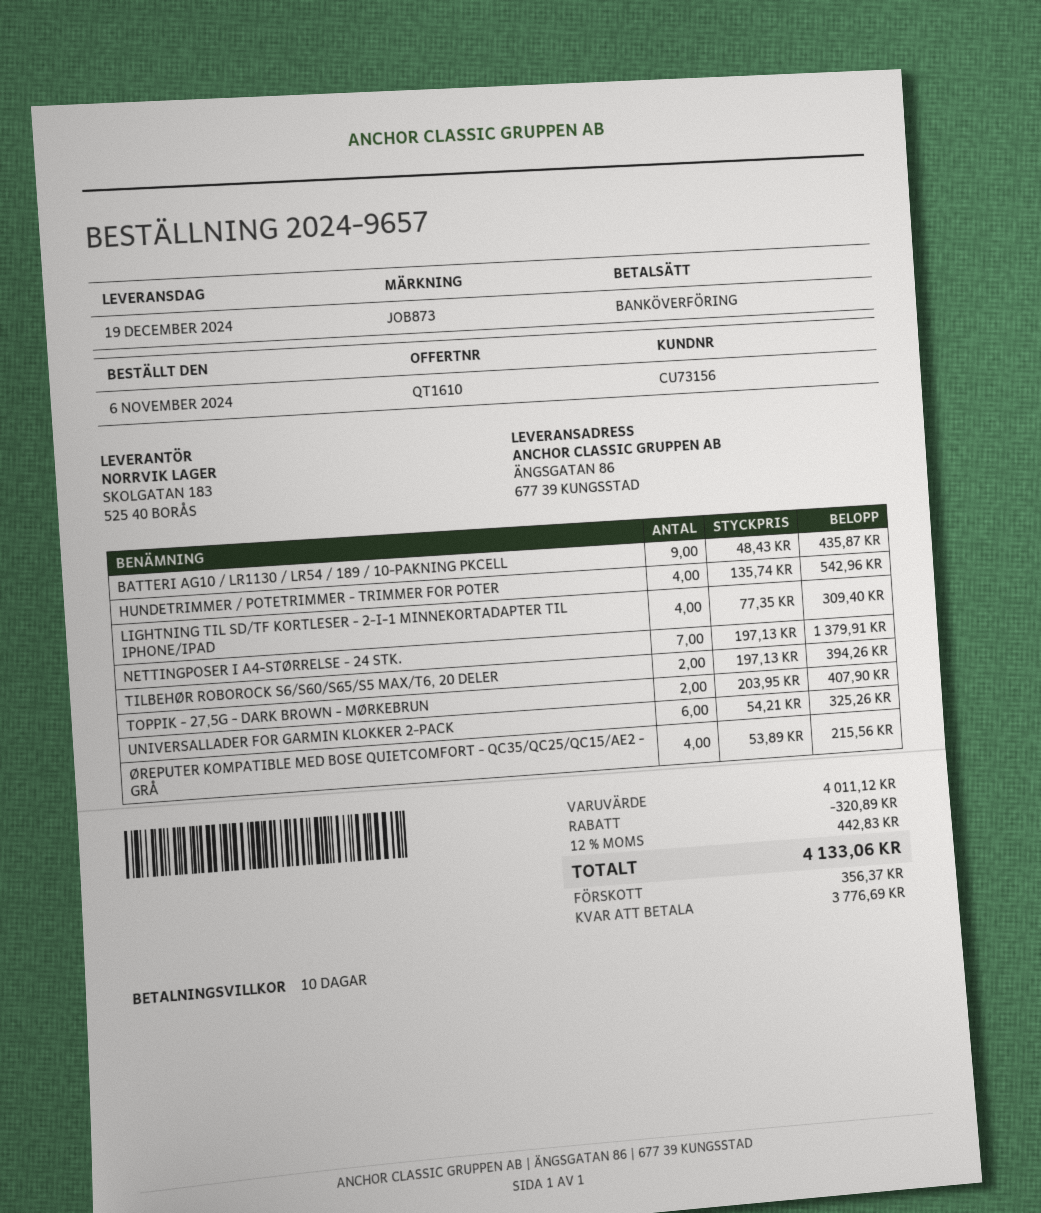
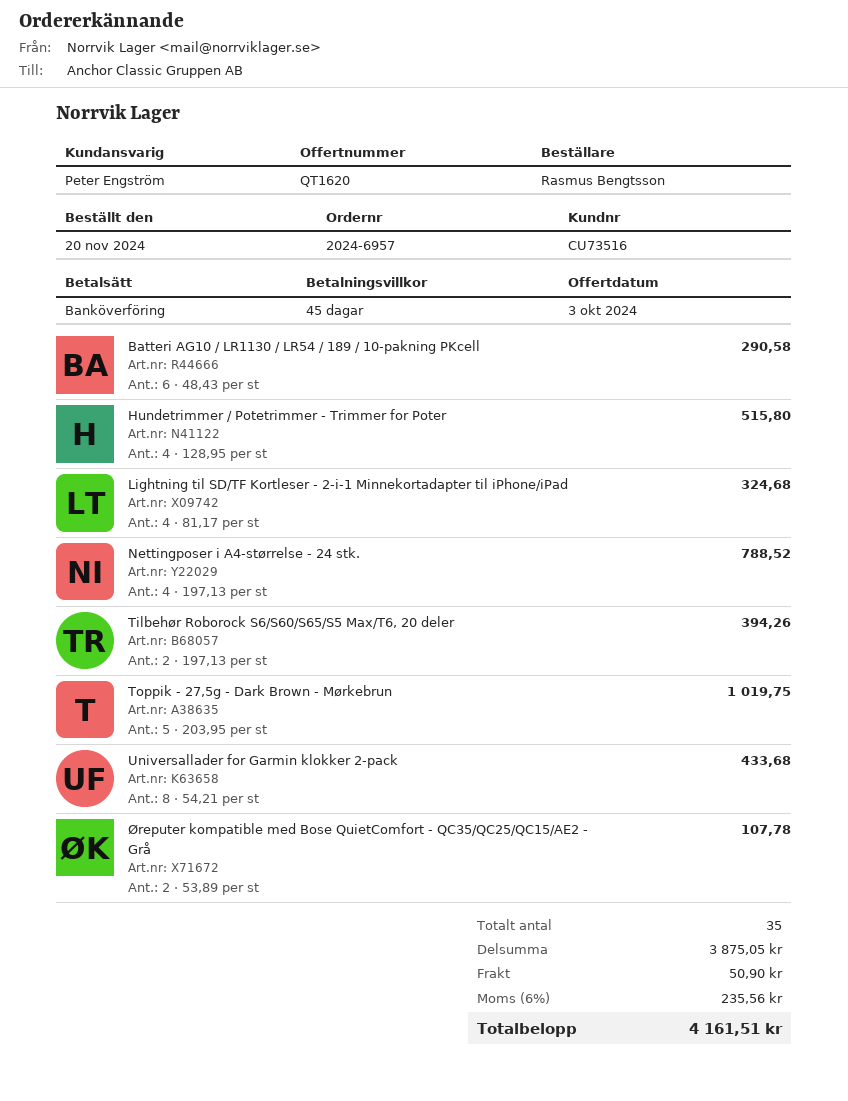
quote number: QT1610 -> QT1620
order number: 2024-9657 -> 2024-6957
order date: 2024-11-06 -> 2024-11-20
payment terms: 10 days -> 45 days
customer number: CU73156 -> CU73516
BATTERI AG10 / LR1130 / LR54 / 189 / 10-PAKNING PKCELL: 9 x 48.43 = 435.87 -> 6 x 48.43 = 290.58
HUNDETRIMMER / POTETRIMMER - TRIMMER FOR POTER: 4 x 135.74 = 542.96 -> 4 x 128.95 = 515.80
LIGHTNING TIL SD/TF KORTLESER - 2-I-1 MINNEKORTADAPTER TIL IPHONE/IPAD: 4 x 77.35 = 309.40 -> 4 x 81.17 = 324.68
NETTINGPOSER I A4-STØRRELSE - 24 STK.: 7 x 197.13 = 1379.91 -> 4 x 197.13 = 788.52
TOPPIK - 27,5G - DARK BROWN - MØRKEBRUN: 2 x 203.95 = 407.90 -> 5 x 203.95 = 1019.75
UNIVERSALLADER FOR GARMIN KLOKKER 2-PACK: 6 x 54.21 = 325.26 -> 8 x 54.21 = 433.68
ØREPUTER KOMPATIBLE MED BOSE QUIETCOMFORT - QC35/QC25/QC15/AE2 - GRÅ: 4 x 53.89 = 215.56 -> 2 x 53.89 = 107.78
subtotal: 4011.12 -> 3875.05
discount: 320.89 -> none
shipping: none -> 50.90
tax: 12% = 442.83 -> 6% = 235.56
total: 4133.06 -> 4161.51

